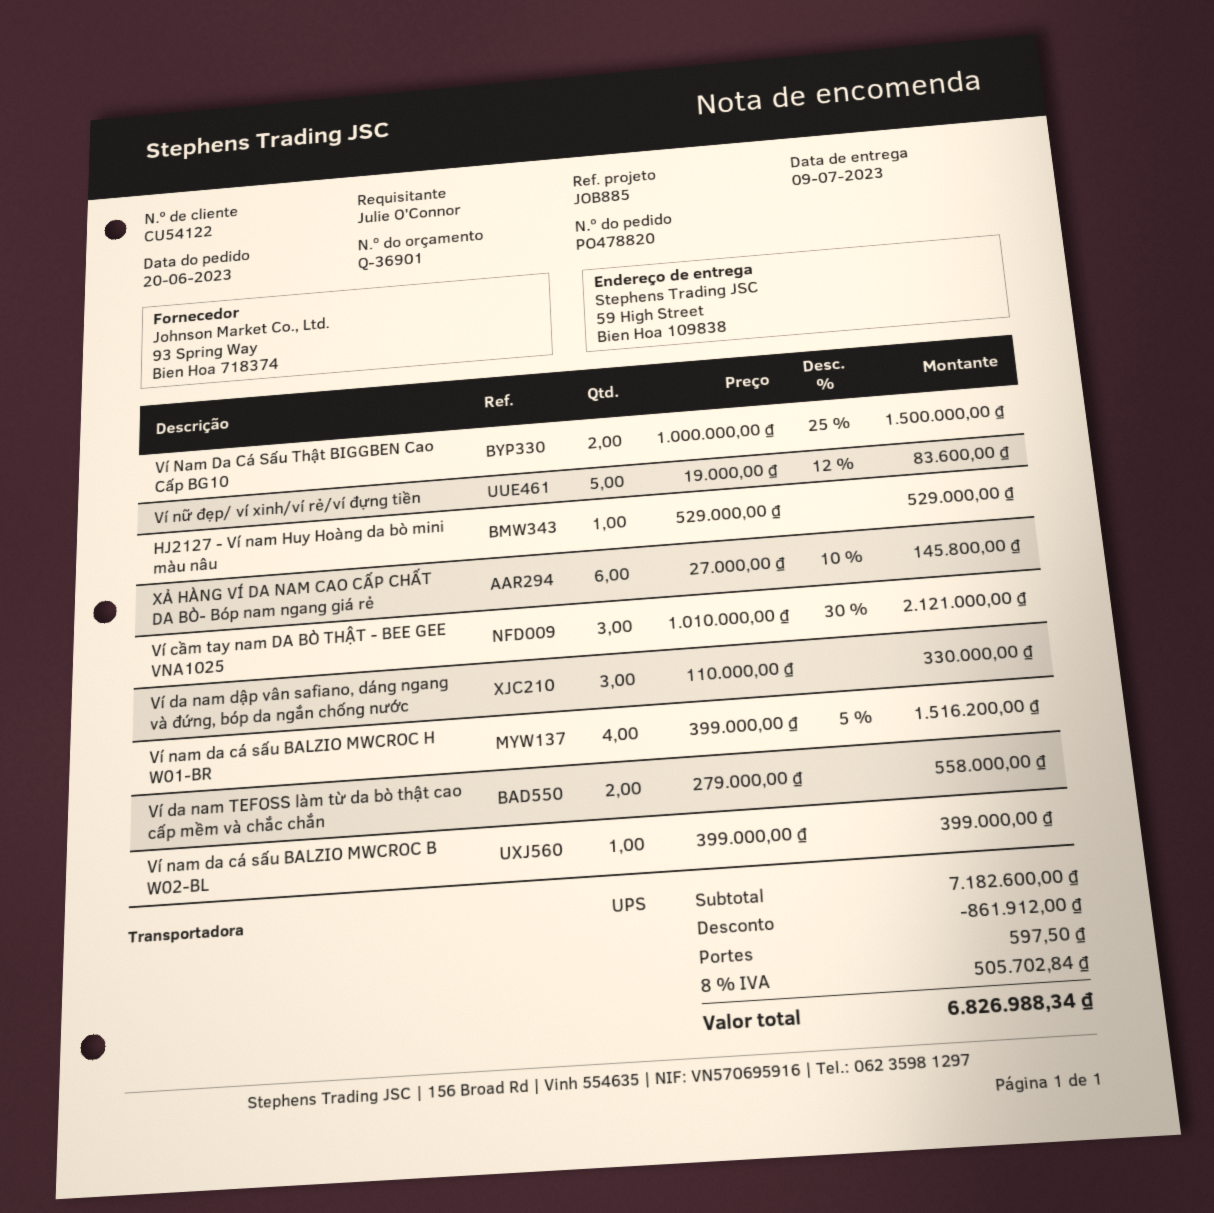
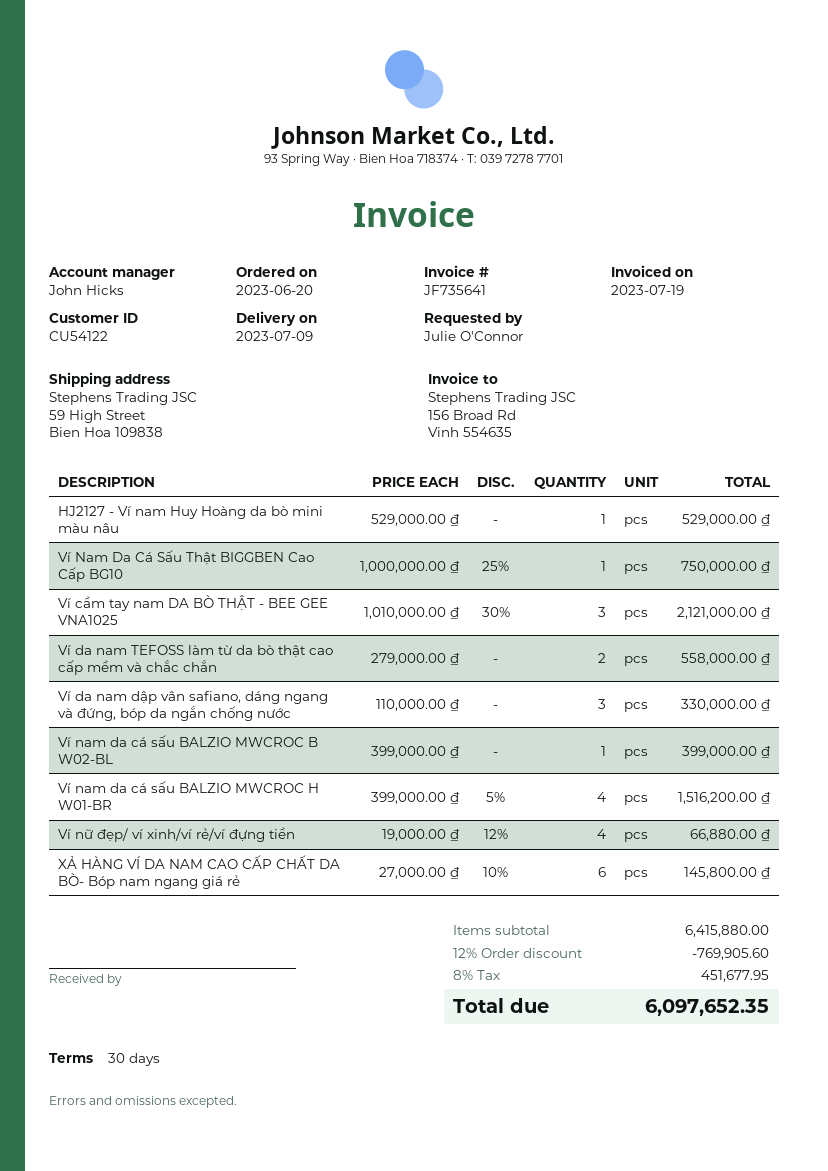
Ví Nam Da Cá Sấu Thật BIGGBEN Cao Cấp BG10: 2 x 1000000.00 - 25% = 1500000.00 -> 1 x 1000000.00 - 25% = 750000.00
Ví nữ đẹp/ ví xinh/ví rẻ/ví đựng tiền: 5 x 19000.00 - 12% = 83600.00 -> 4 x 19000.00 - 12% = 66880.00
subtotal: 7182600.00 -> 6415880.00
discount: 861912.00 -> 769905.60
shipping: 597.50 -> none
tax: 8% = 505702.84 -> 8% = 451677.95
total: 6826988.34 -> 6097652.35

